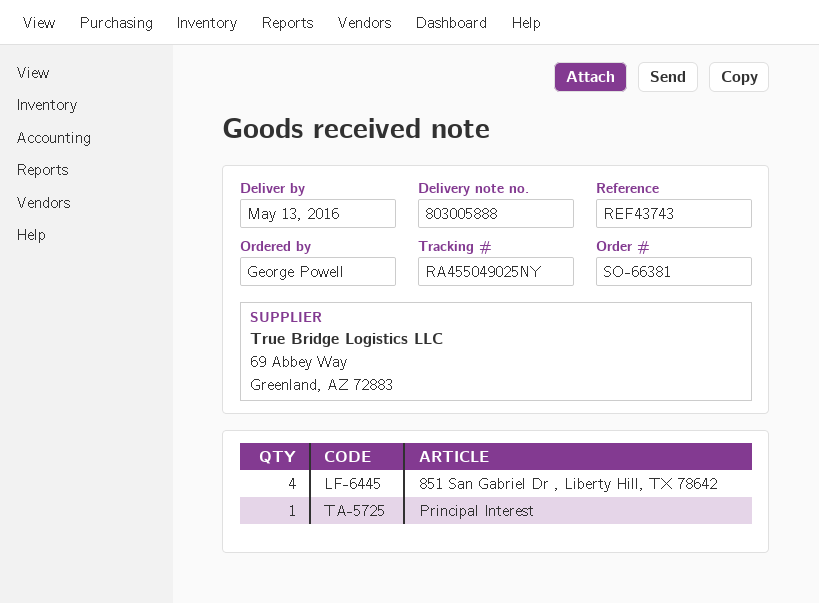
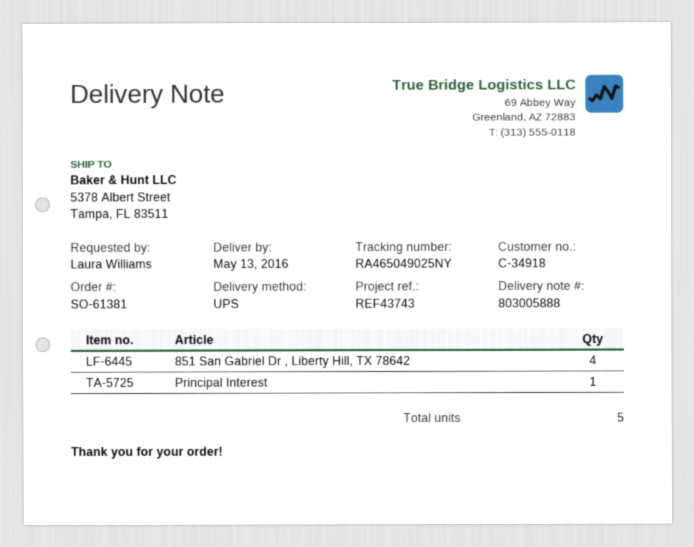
order number: SO-66381 -> SO-61381
ordered by: George Powell -> Laura Williams
tracking number: RA455049025NY -> RA465049025NY

